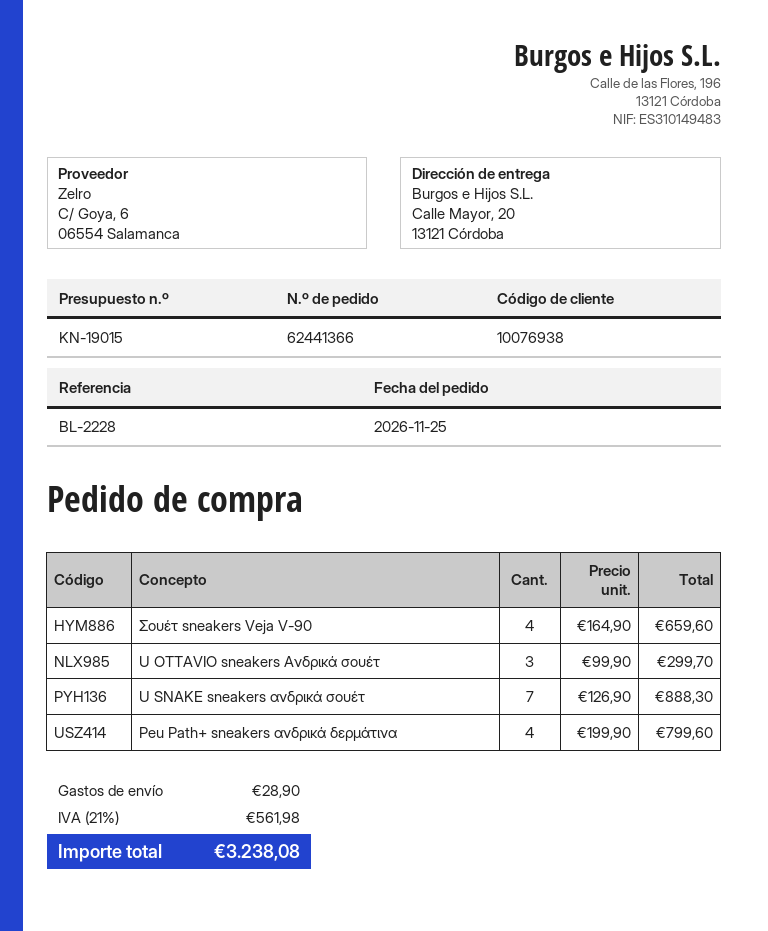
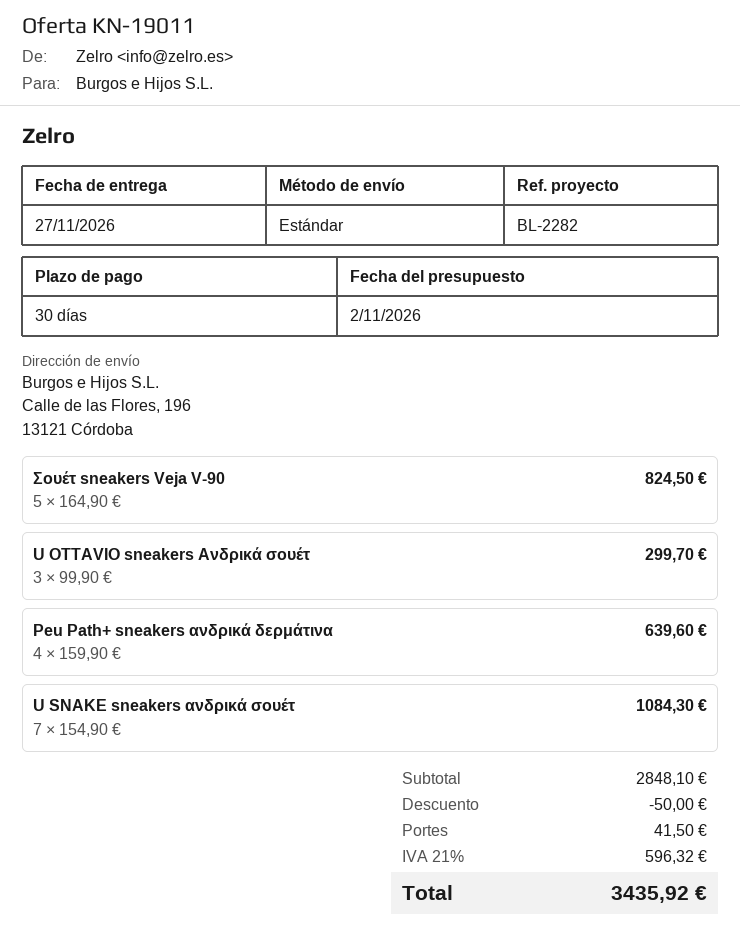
quote number: KN-19015 -> KN-19011
reference: BL-2228 -> BL-2282
ship to: Calle Mayor, 20, 13121 Córdoba -> Calle de las Flores, 196, 13121 Córdoba
Σουέτ sneakers Veja V-90: 4 x 164.90 = 659.60 -> 5 x 164.90 = 824.50
U SNAKE sneakers ανδρικά σουέτ: 7 x 126.90 = 888.30 -> 7 x 154.90 = 1084.30
Peu Path+ sneakers ανδρικά δερμάτινα: 4 x 199.90 = 799.60 -> 4 x 159.90 = 639.60
discount: none -> 50.00
shipping: 28.90 -> 41.50
tax: 21% = 561.98 -> 21% = 596.32
total: 3238.08 -> 3435.92

